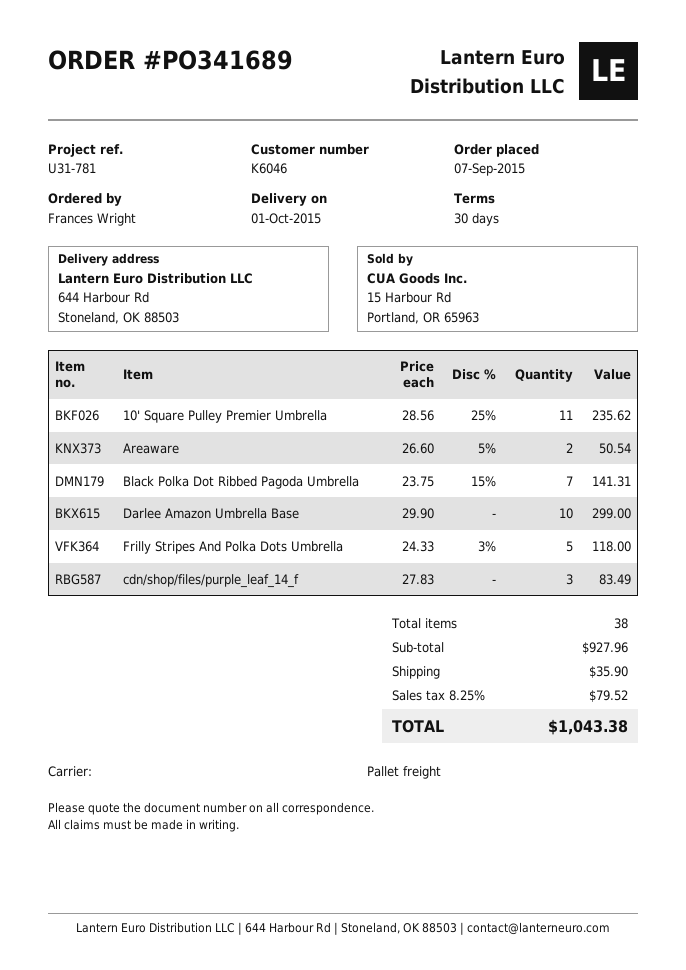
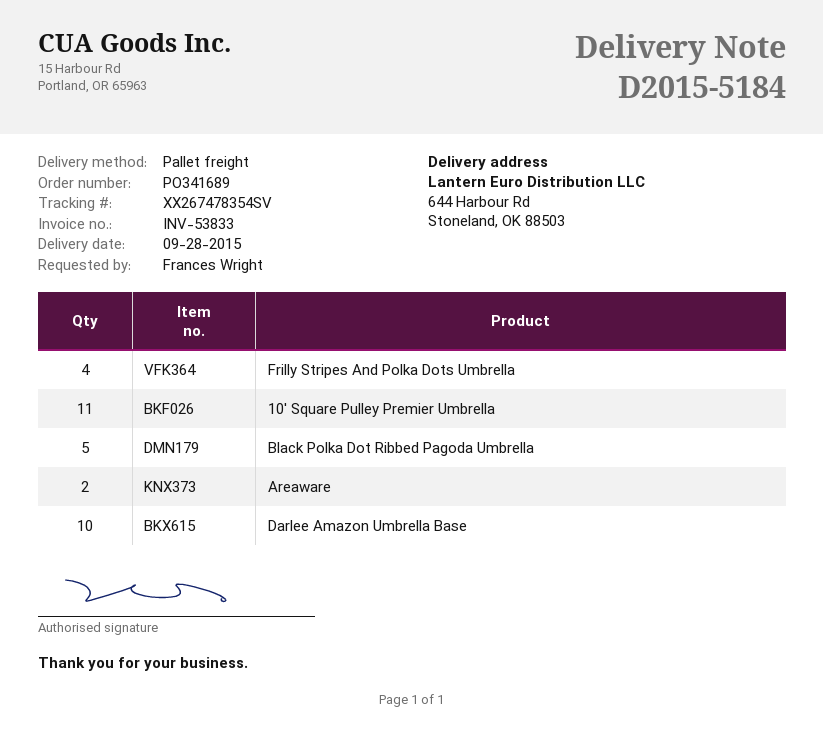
delivery date: 2015-10-01 -> 2015-09-28
Black Polka Dot Ribbed Pagoda Umbrella: 7 -> 5
Frilly Stripes And Polka Dots Umbrella: 5 -> 4
cdn/shop/files/purple_leaf_14_f: 3 -> none

